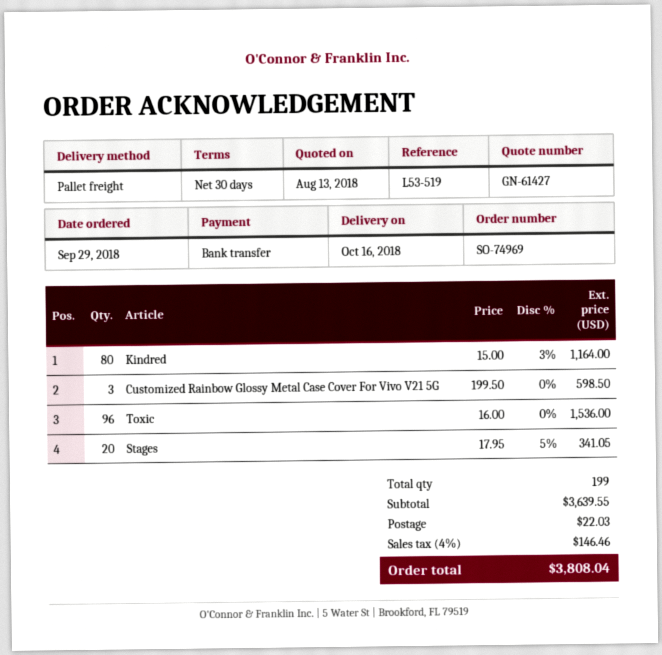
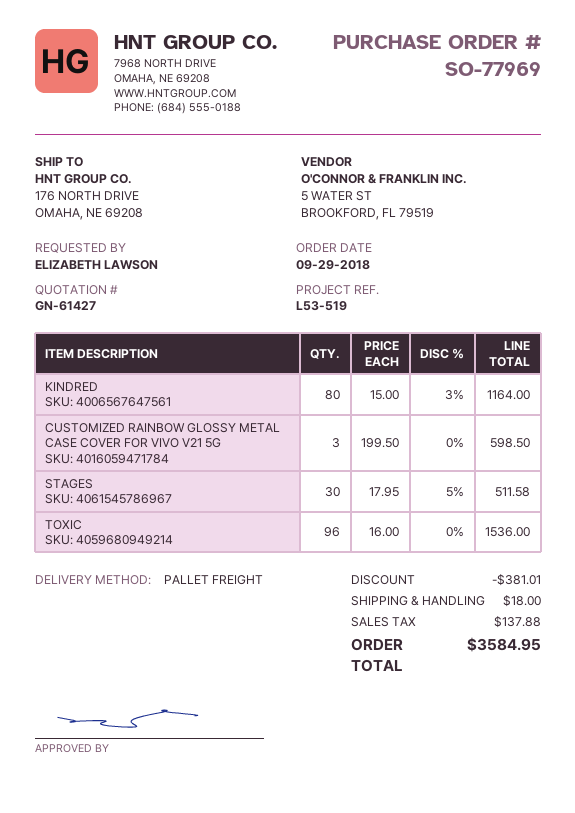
order number: SO-74969 -> SO-77969
Stages: 20 x 17.95 - 5% = 341.05 -> 30 x 17.95 - 5% = 511.58
discount: none -> 381.01
shipping: 22.03 -> 18.00
tax: 146.46 -> 137.88
total: 3808.04 -> 3584.95

